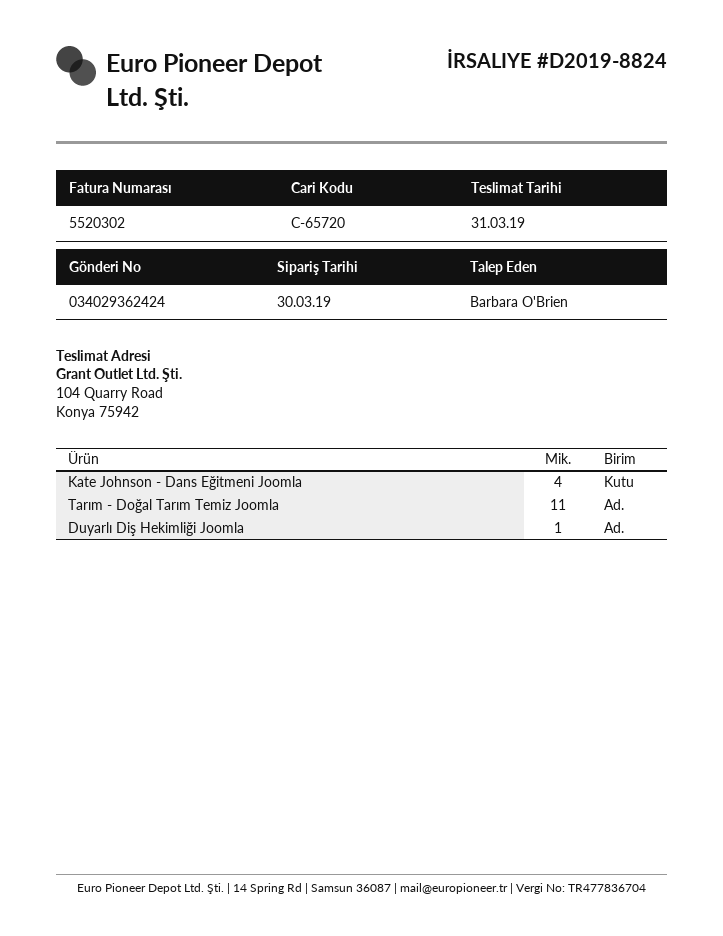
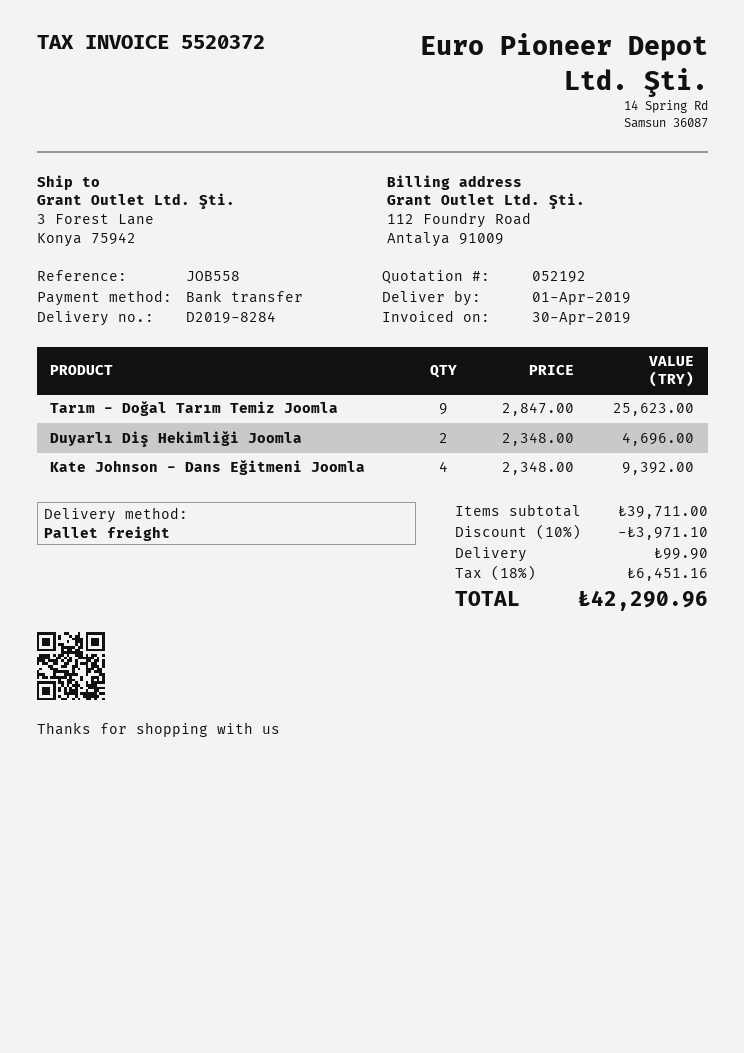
delivery note number: D2019-8824 -> D2019-8284
delivery date: 2019-03-31 -> 2019-04-01
invoice number: 5520302 -> 5520372
ship to: 104 Quarry Road, Konya 75942 -> 3 Forest Lane, Konya 75942
Tarım - Doğal Tarım Temiz Joomla: 11 -> 9
Duyarlı Diş Hekimliği Joomla: 1 -> 2

